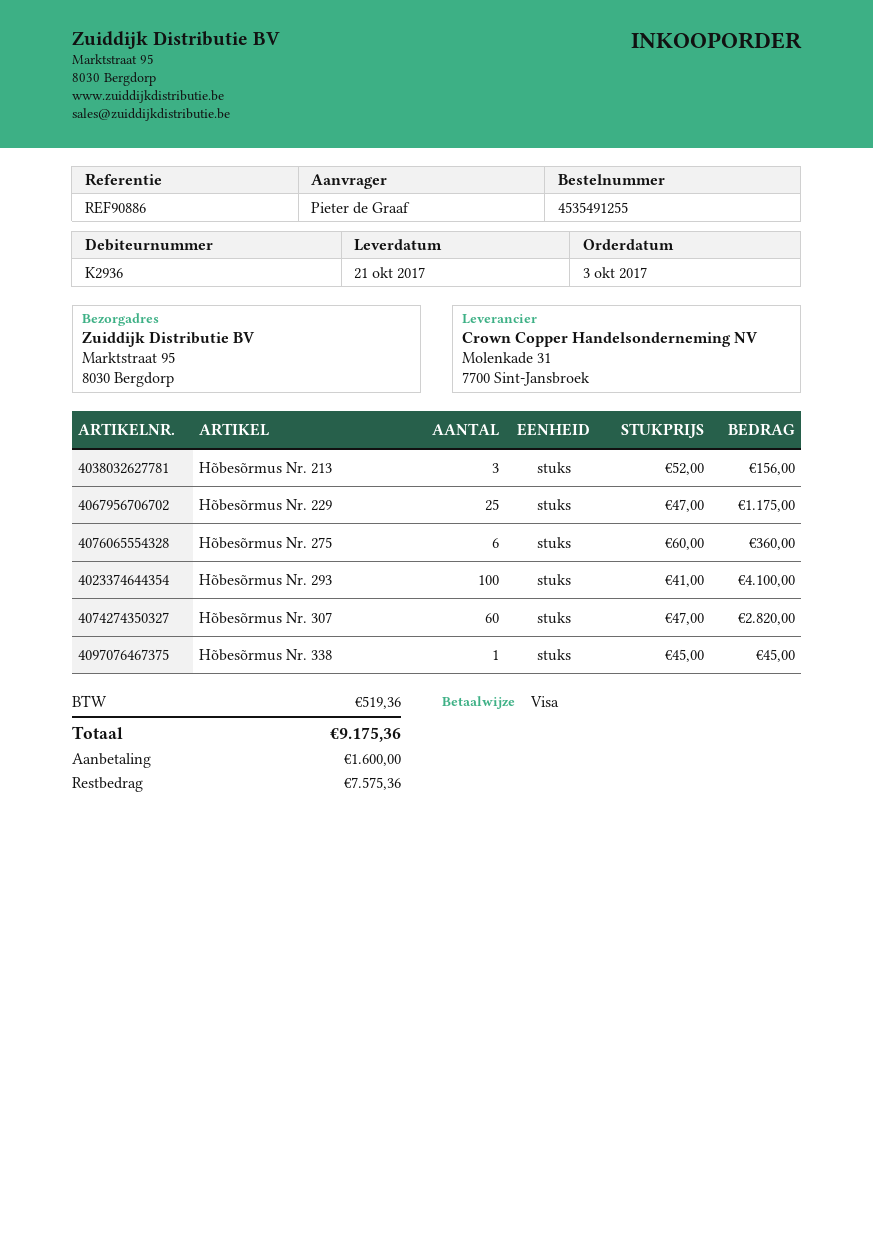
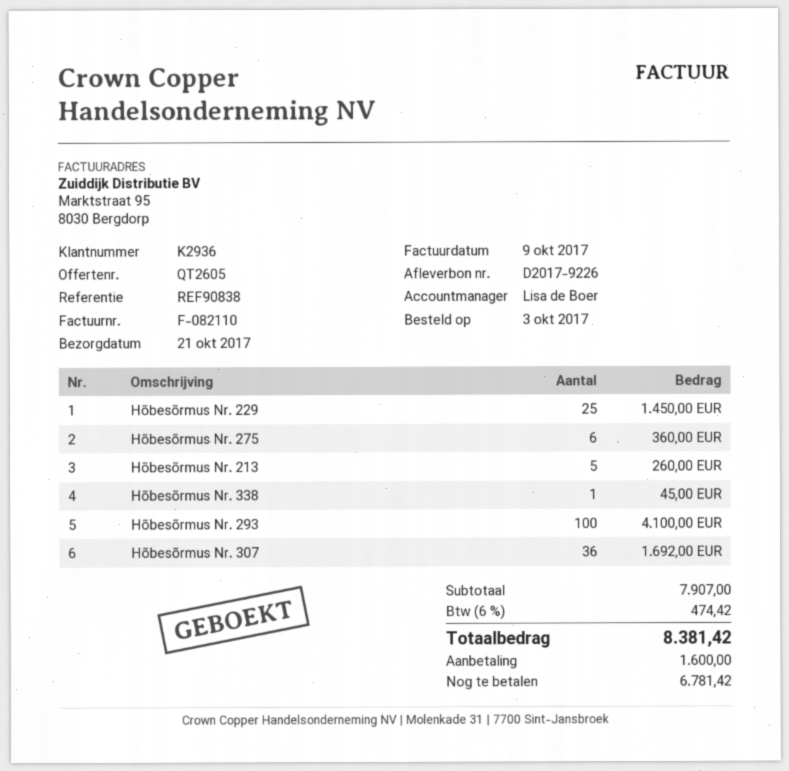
reference: REF90886 -> REF90838
Hõbesõrmus Nr. 213: 3 for 156.00 -> 5 for 260.00
Hõbesõrmus Nr. 229: 25 for 1175.00 -> 25 for 1450.00
Hõbesõrmus Nr. 307: 60 for 2820.00 -> 36 for 1692.00
tax: 519.36 -> 474.42
total: 9175.36 -> 8381.42
balance: 7575.36 -> 6781.42

